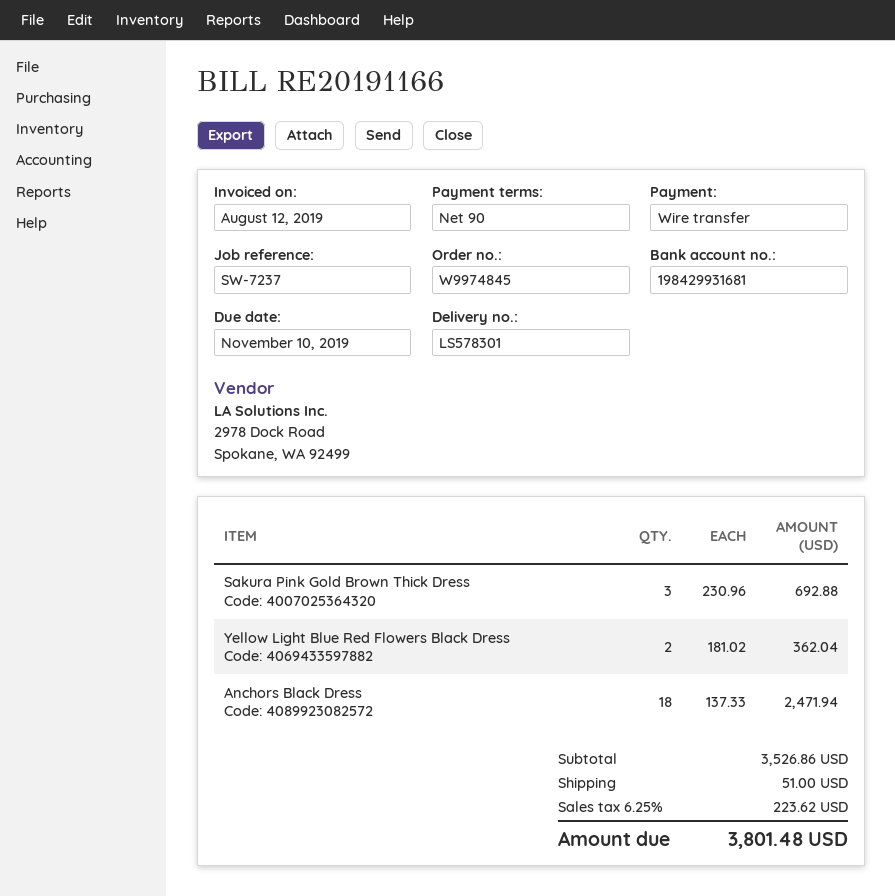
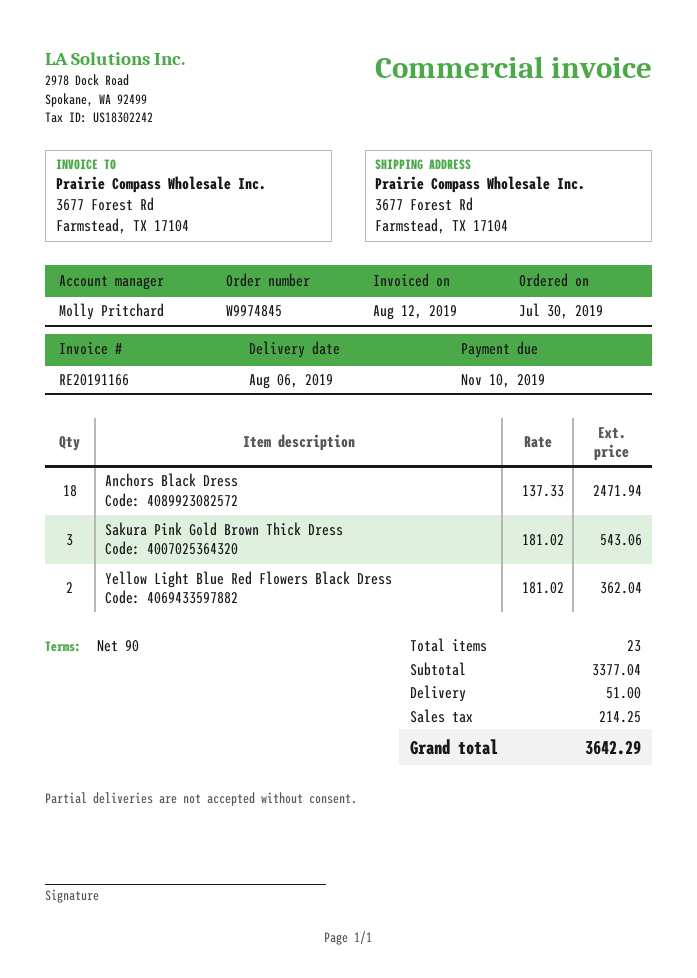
Sakura Pink Gold Brown Thick Dress: 3 x 230.96 = 692.88 -> 3 x 181.02 = 543.06
subtotal: 3526.86 -> 3377.04
tax: 223.62 -> 214.25
total: 3801.48 -> 3642.29

